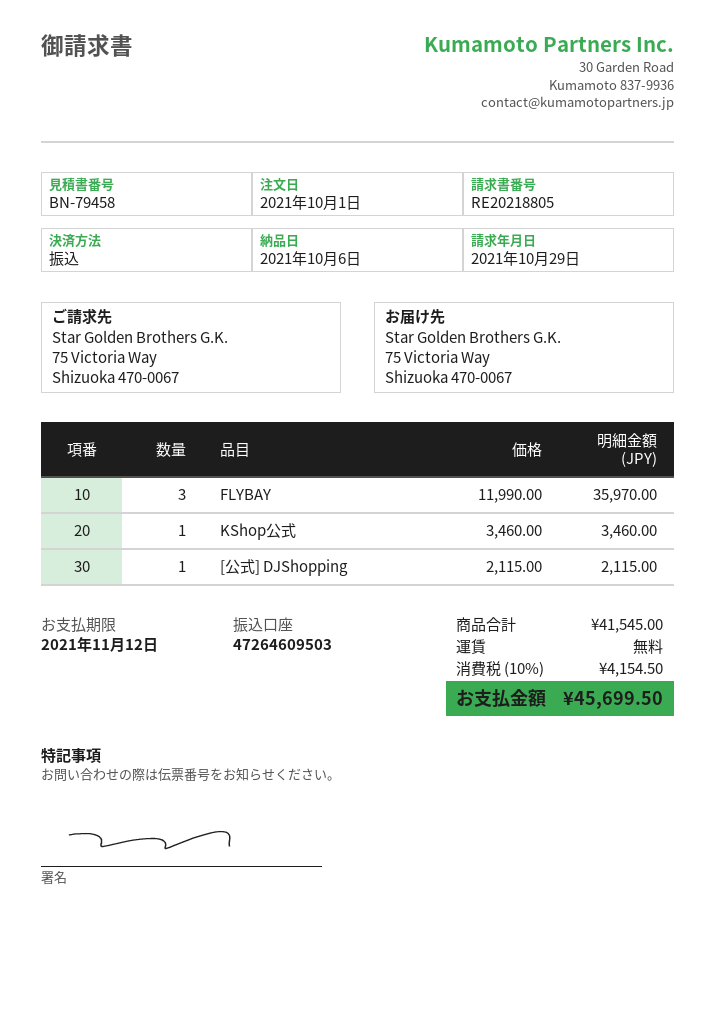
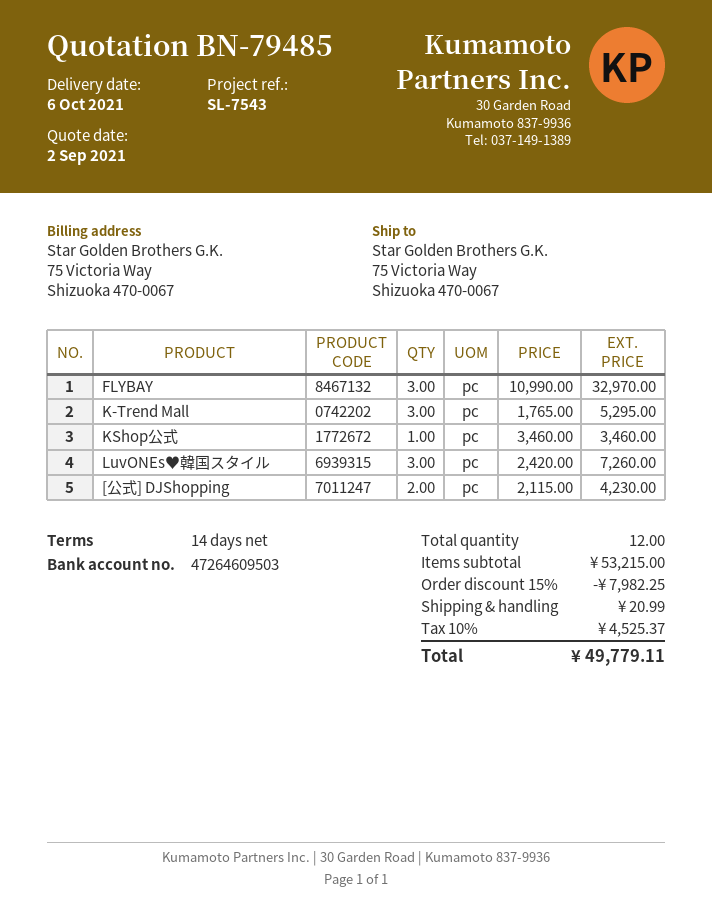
quote number: BN-79458 -> BN-79485
FLYBAY: 3 x 11990.00 = 35970.00 -> 3 x 10990.00 = 32970.00
[公式] DJShopping: 1 x 2115.00 = 2115.00 -> 2 x 2115.00 = 4230.00
K-Trend Mall: none -> 3 x 1765.00 = 5295.00
LuvONEs♥韓国スタイル: none -> 3 x 2420.00 = 7260.00
subtotal: 41545.00 -> 53215.00
discount: none -> 15% = 7982.25
shipping: 0.00 -> 20.99
tax: 10% = 4154.50 -> 10% = 4525.37
total: 45699.50 -> 49779.11

